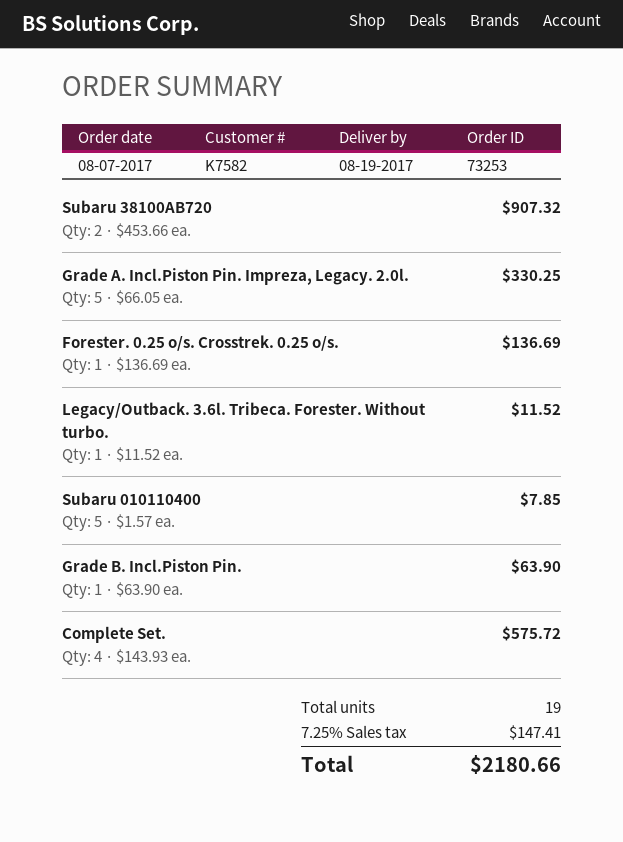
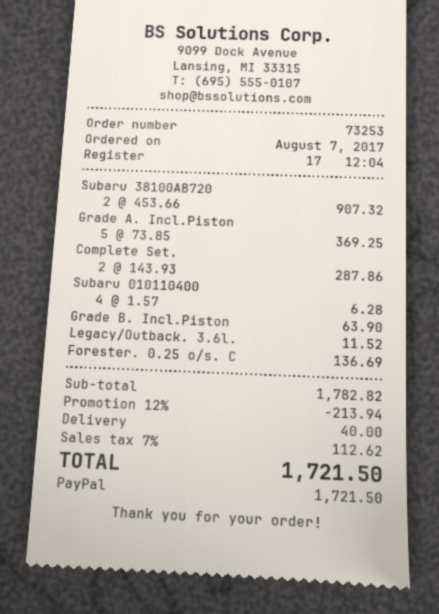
Grade A. Incl.Piston Pin. Impreza, Legacy. 2.0l.: 5 x 66.05 = 330.25 -> 5 x 73.85 = 369.25
Subaru 010110400: 5 x 1.57 = 7.85 -> 4 x 1.57 = 6.28
Complete Set.: 4 x 143.93 = 575.72 -> 2 x 143.93 = 287.86
discount: none -> 12% = 213.94
shipping: none -> 40.00
tax: 7.25% = 147.41 -> 7% = 112.62
total: 2180.66 -> 1721.50

